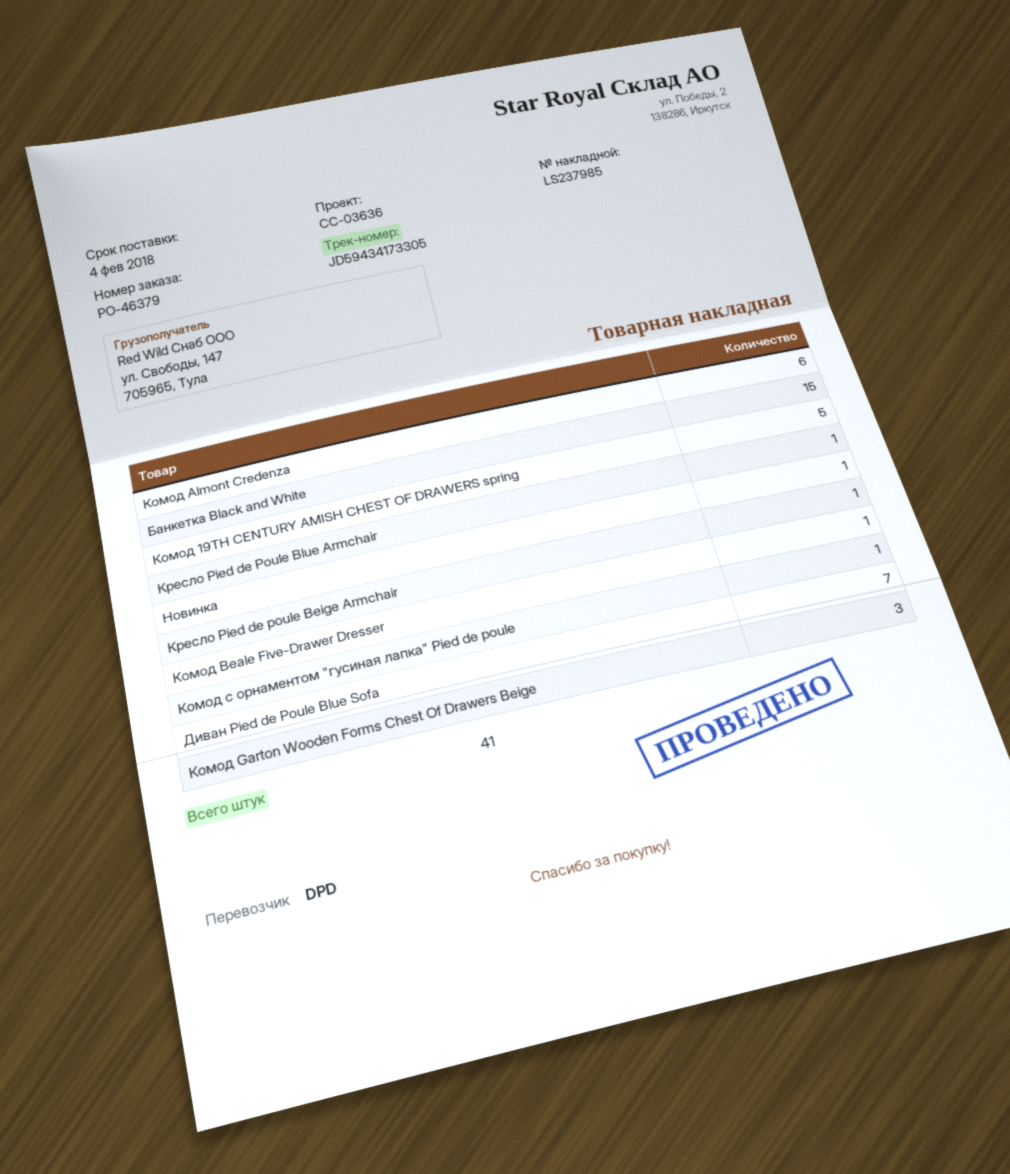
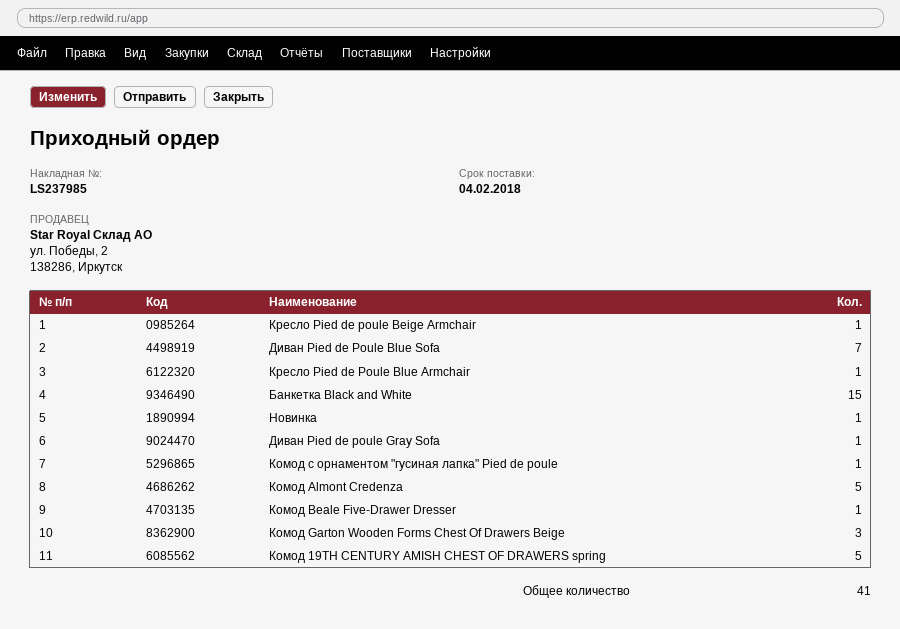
Комод Almont Credenza: 6 -> 5
Диван Pied de poule Gray Sofa: none -> 1

